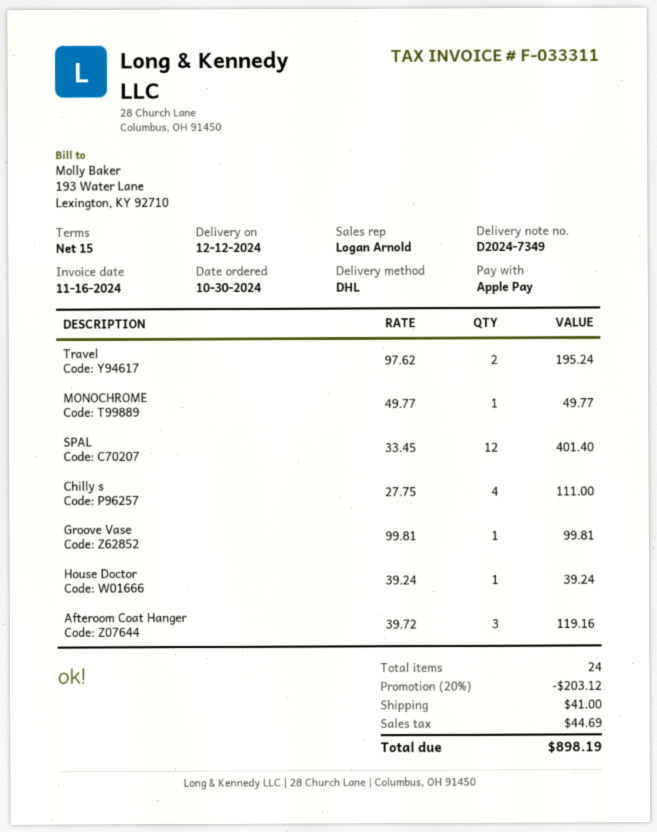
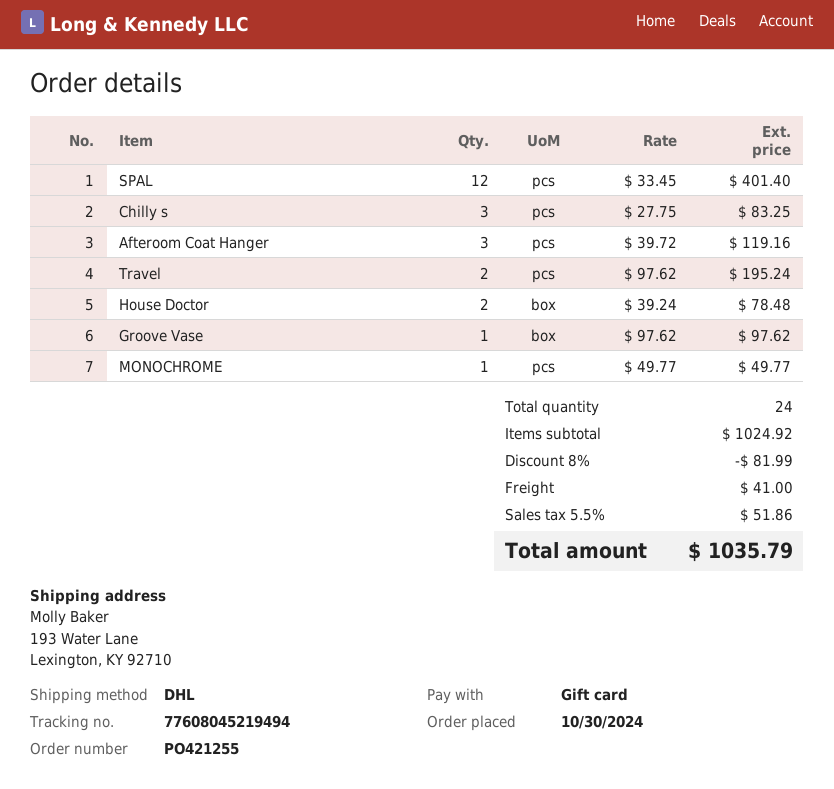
payment method: Apple Pay -> gift card
Chilly s: 4 x 27.75 = 111.00 -> 3 x 27.75 = 83.25
Groove Vase: 1 x 99.81 = 99.81 -> 1 x 97.62 = 97.62
House Doctor: 1 x 39.24 = 39.24 -> 2 x 39.24 = 78.48
discount: 20% = 203.12 -> 8% = 81.99
tax: 44.69 -> 51.86
total: 898.19 -> 1035.79

